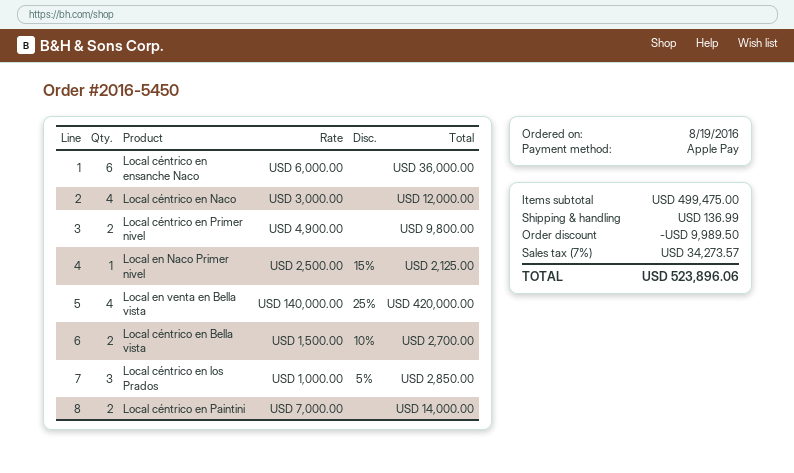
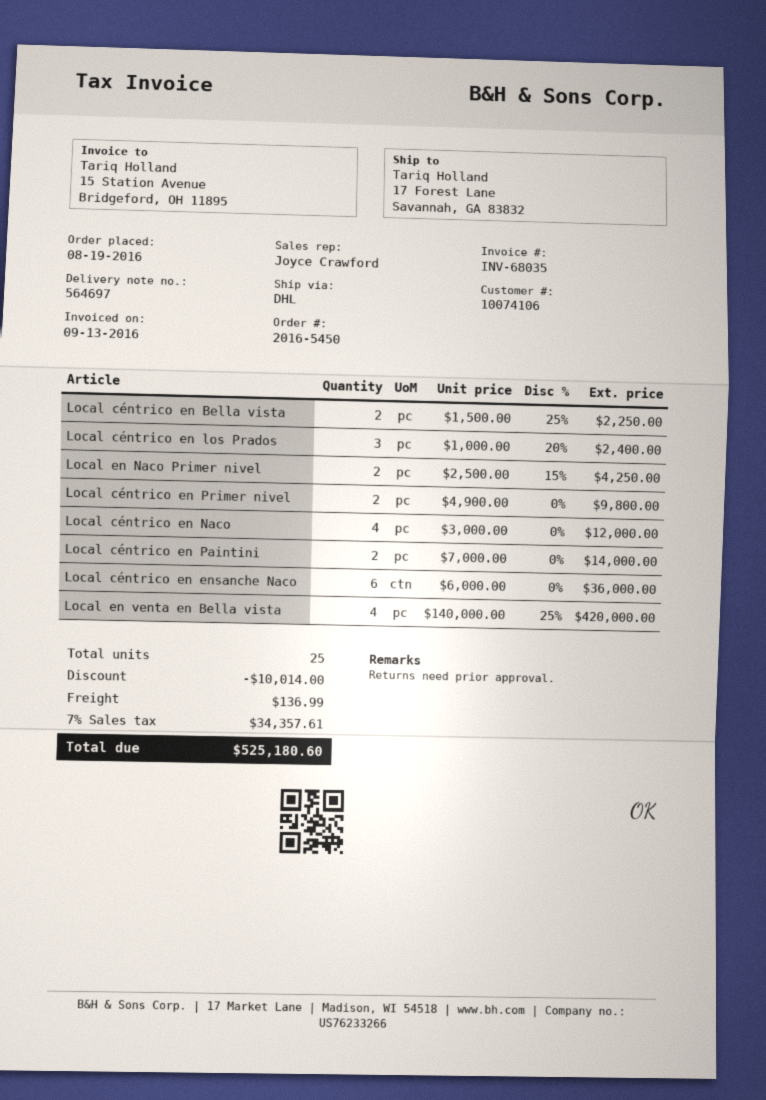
Local en Naco Primer nivel: 1 x 2500.00 - 15% = 2125.00 -> 2 x 2500.00 - 15% = 4250.00
Local céntrico en Bella vista: 2 x 1500.00 - 10% = 2700.00 -> 2 x 1500.00 - 25% = 2250.00
Local céntrico en los Prados: 3 x 1000.00 - 5% = 2850.00 -> 3 x 1000.00 - 20% = 2400.00
discount: 9989.50 -> 10014.00
tax: 7% = 34273.57 -> 7% = 34357.61
total: 523896.06 -> 525180.60

